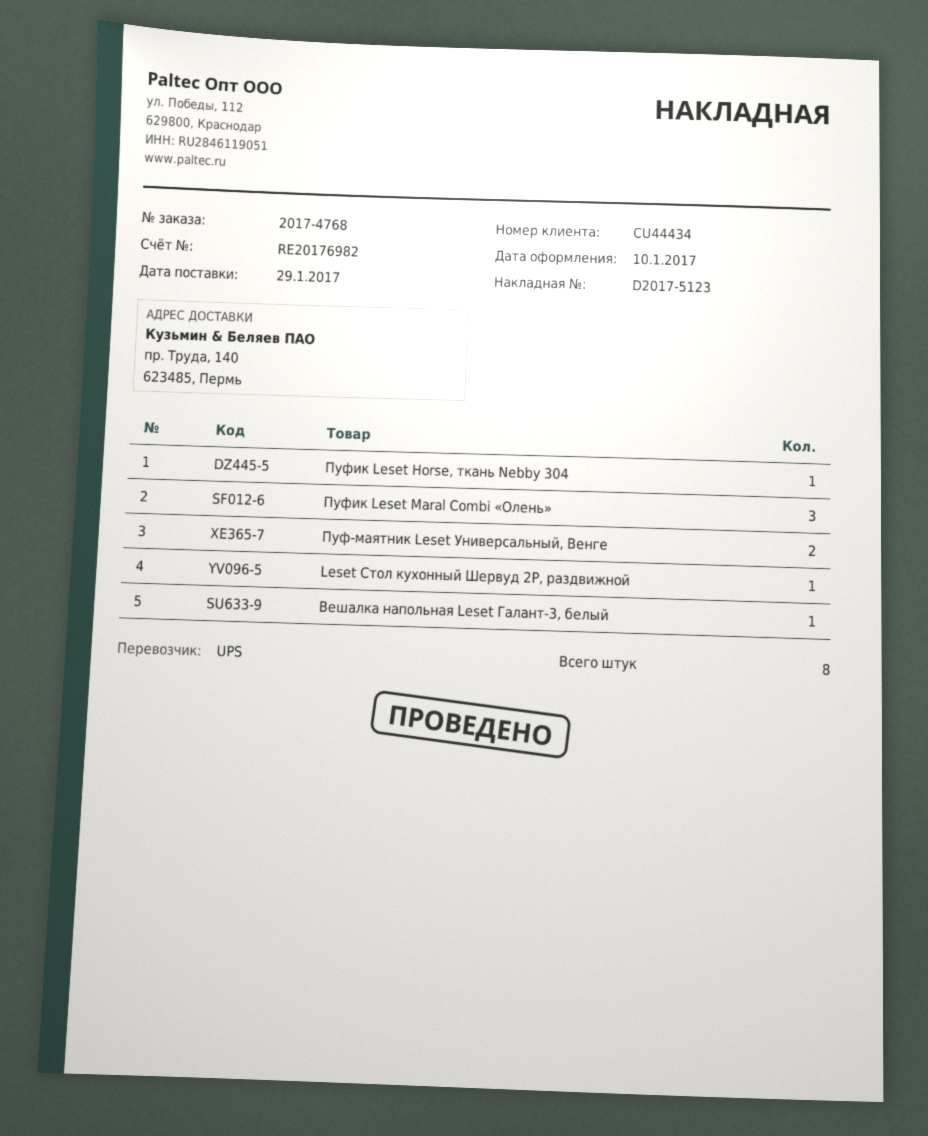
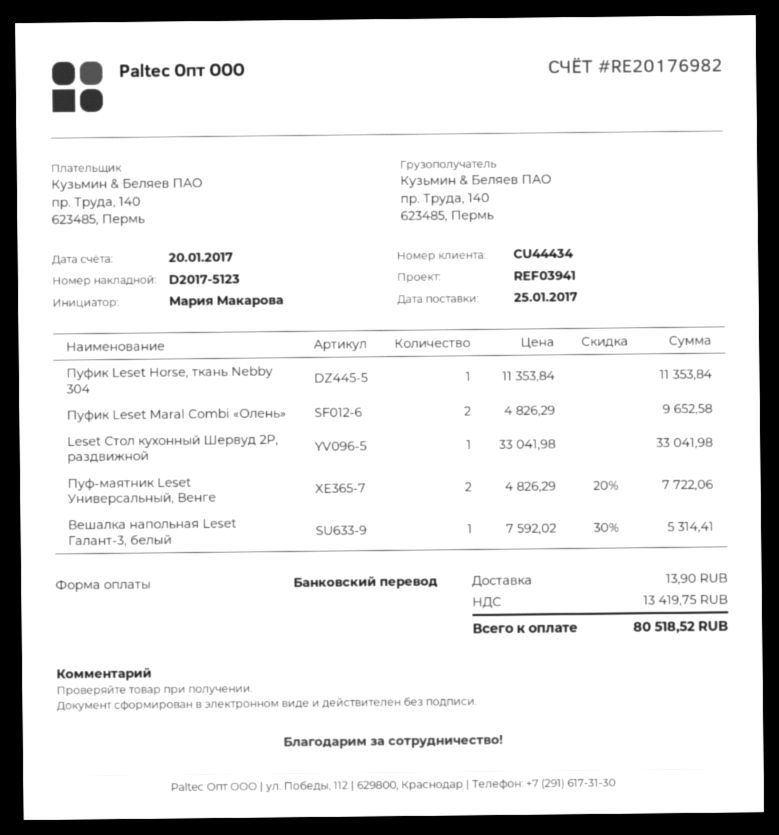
delivery date: 2017-01-29 -> 2017-01-25
Пуфик Leset Maral Combi «Олень»: 3 -> 2

